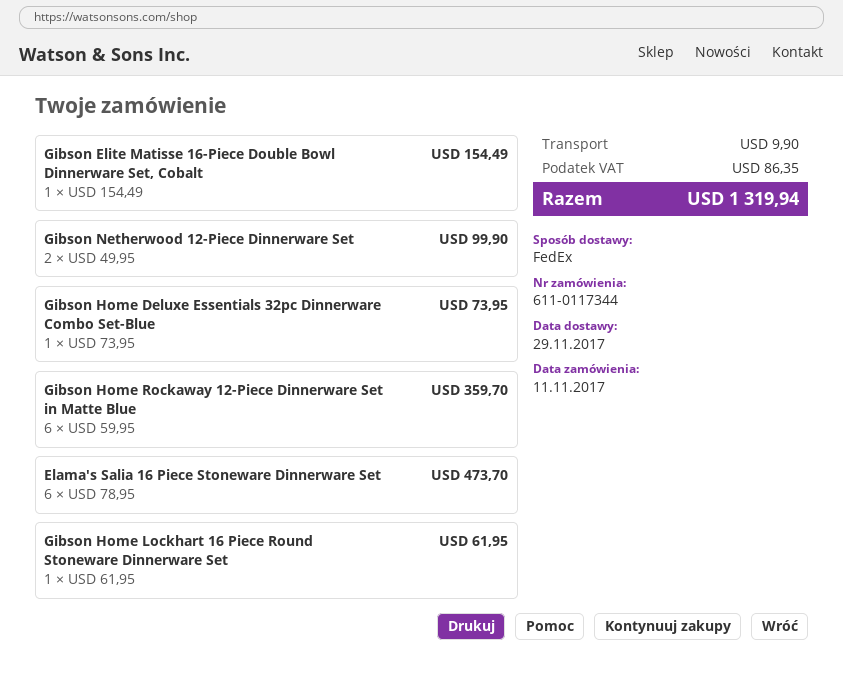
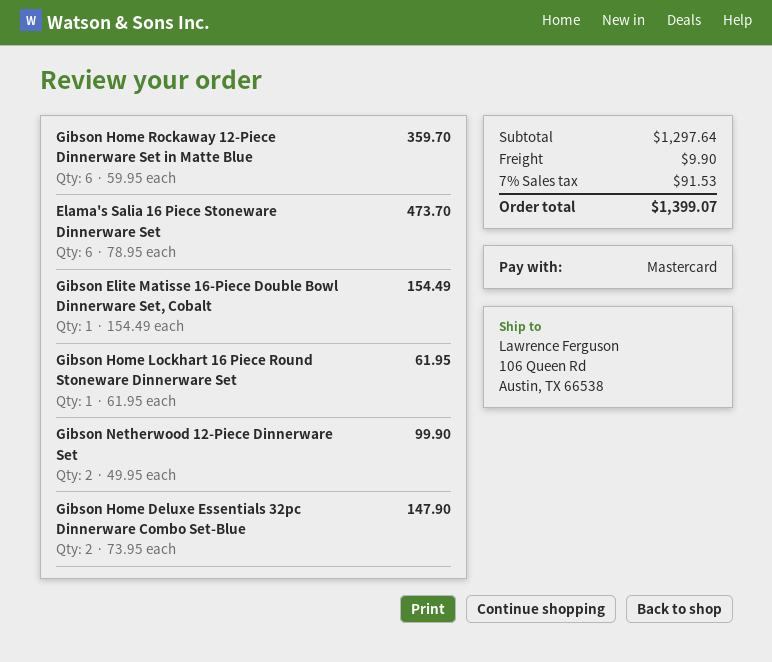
Gibson Home Deluxe Essentials 32pc Dinnerware Combo Set-Blue: 1 x 73.95 = 73.95 -> 2 x 73.95 = 147.90
tax: 86.35 -> 91.53
total: 1319.94 -> 1399.07

